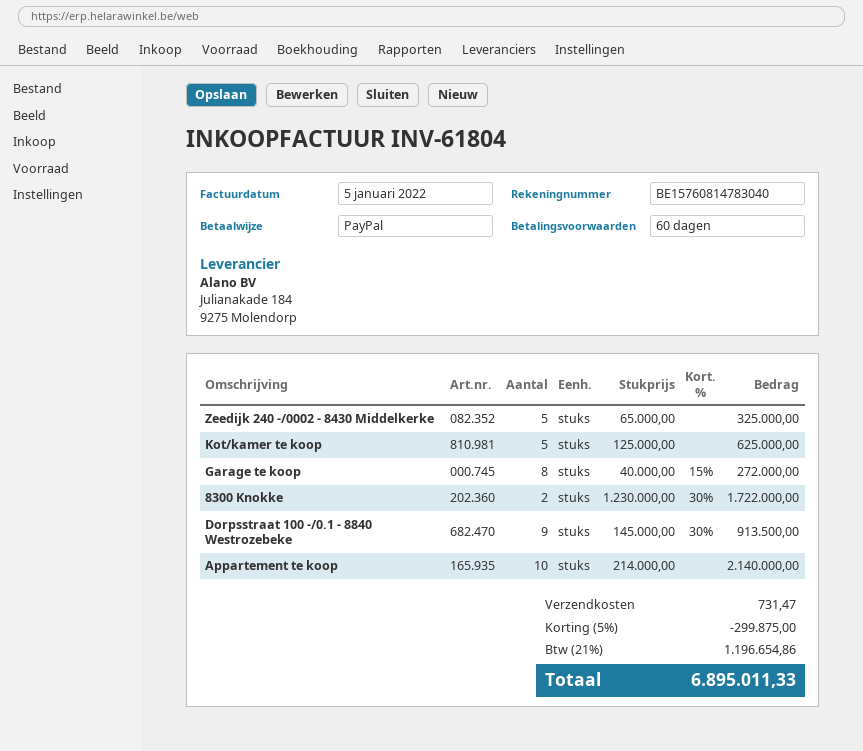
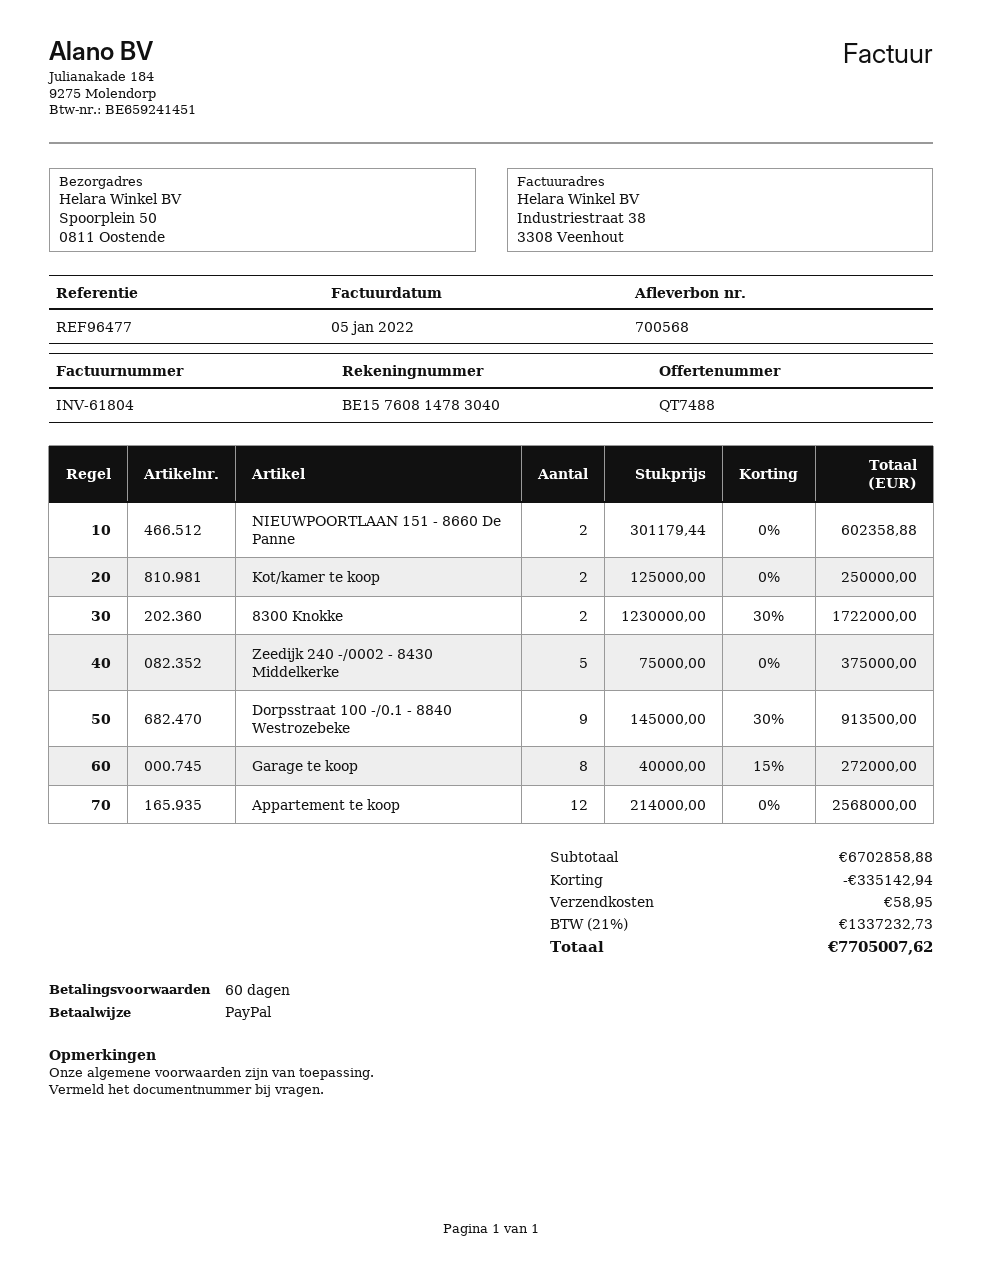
Zeedijk 240 -/0002 - 8430 Middelkerke: 5 x 65000.00 = 325000.00 -> 5 x 75000.00 = 375000.00
Kot/kamer te koop: 5 x 125000.00 = 625000.00 -> 2 x 125000.00 = 250000.00
Appartement te koop: 10 x 214000.00 = 2140000.00 -> 12 x 214000.00 = 2568000.00
NIEUWPOORTLAAN 151 - 8660 De Panne: none -> 2 x 301179.44 = 602358.88
discount: 299875.00 -> 335142.94
shipping: 731.47 -> 58.95
tax: 21% = 1196654.86 -> 21% = 1337232.73
total: 6895011.33 -> 7705007.62

